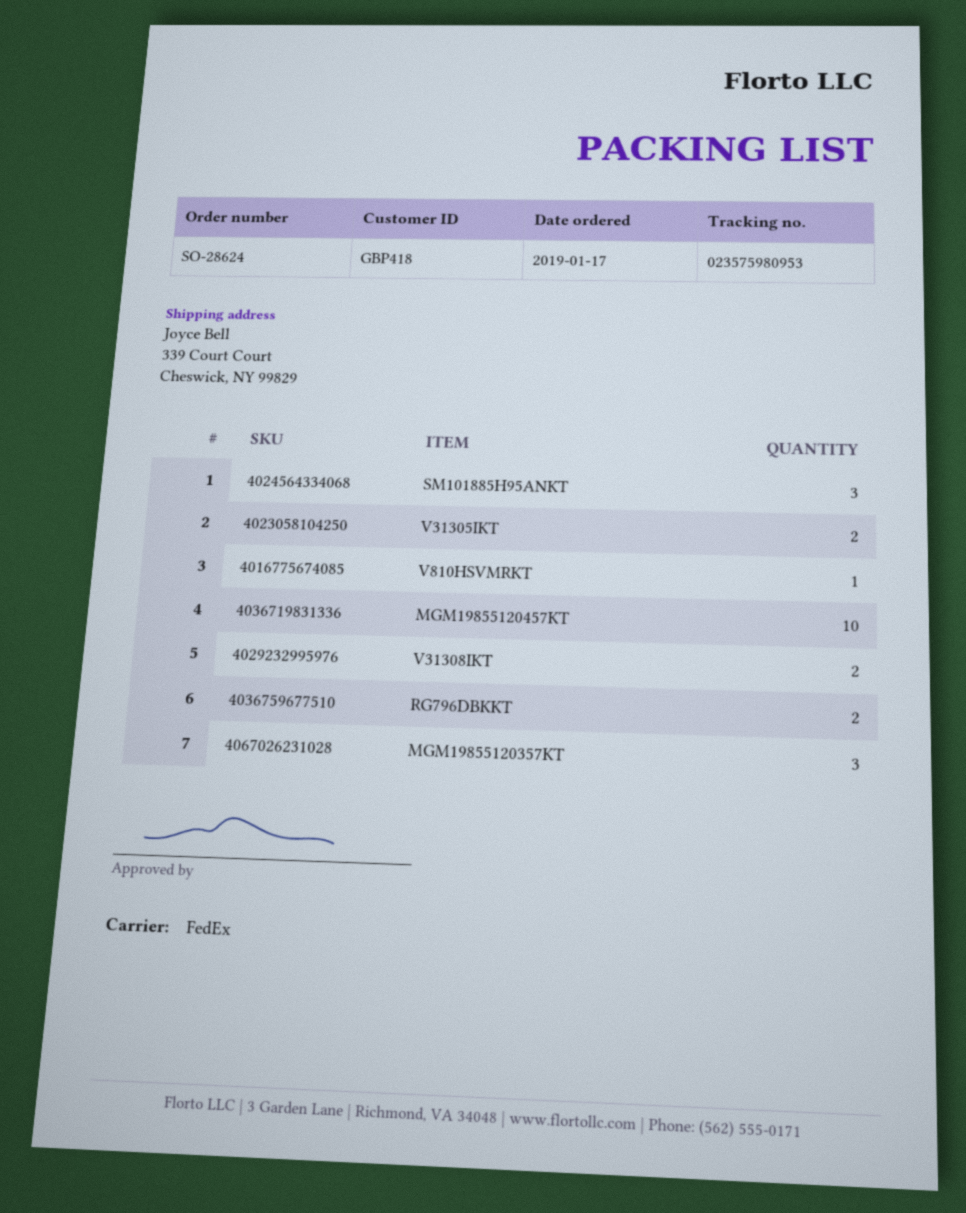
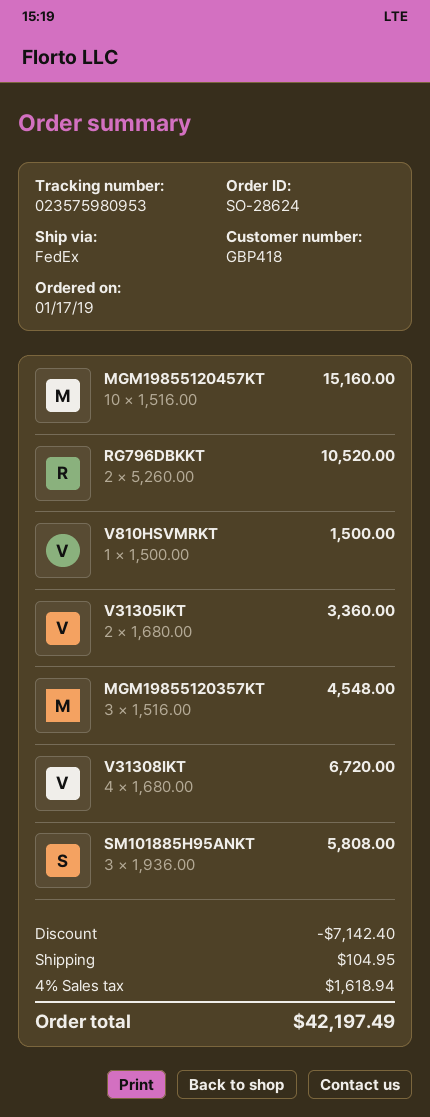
V31308IKT: 2 -> 4

